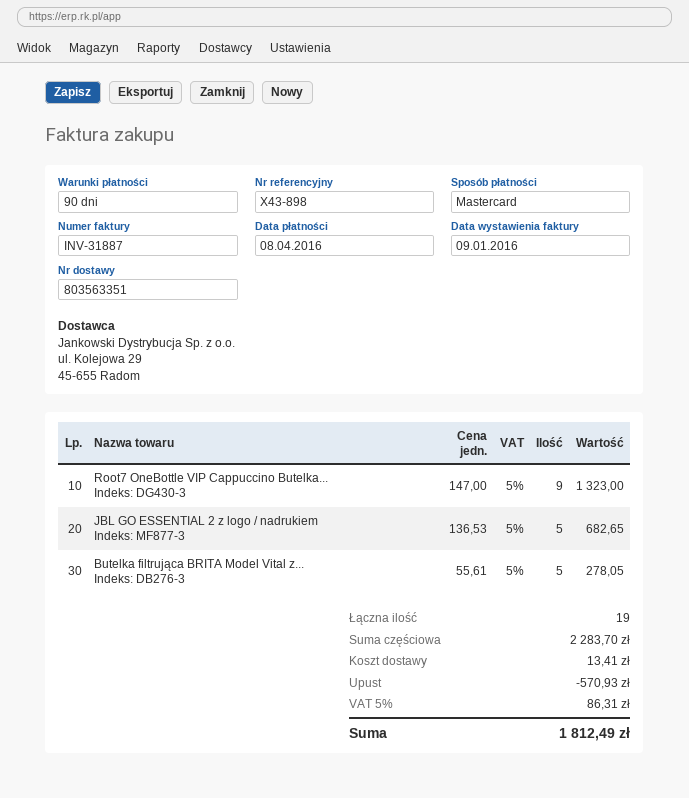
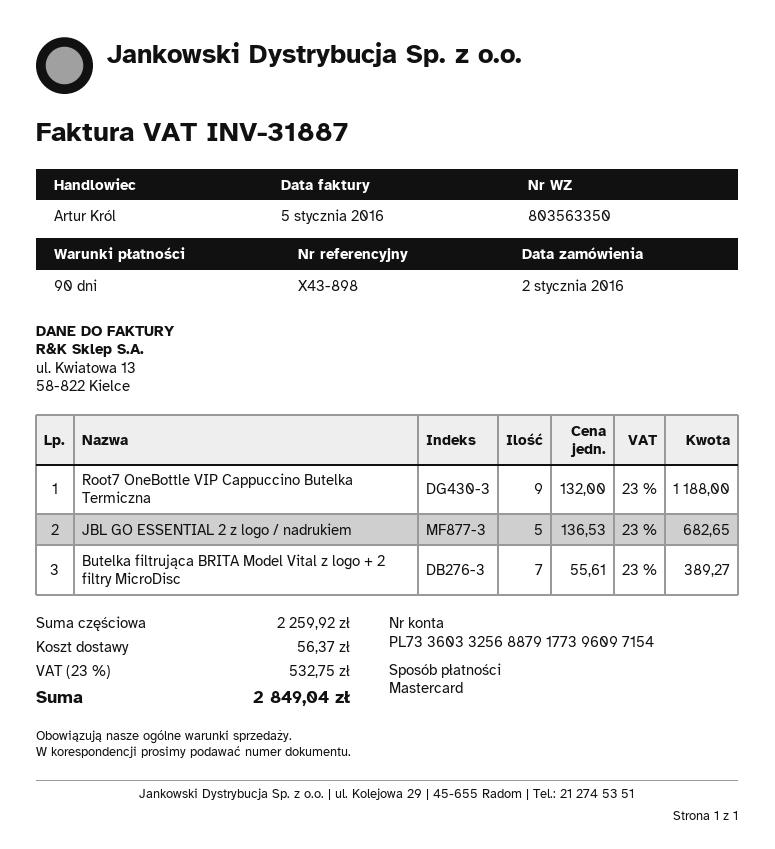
delivery note number: 803563351 -> 803563350
invoice date: 2016-01-09 -> 2016-01-05
Root7 OneBottle VIP Cappuccino Butelka...: 9 x 147.00 = 1323.00 -> 9 x 132.00 = 1188.00
Butelka filtrująca BRITA Model Vital z...: 5 x 55.61 = 278.05 -> 7 x 55.61 = 389.27
subtotal: 2283.70 -> 2259.92
discount: 570.93 -> none
shipping: 13.41 -> 56.37
tax: 5% = 86.31 -> 23% = 532.75
total: 1812.49 -> 2849.04

